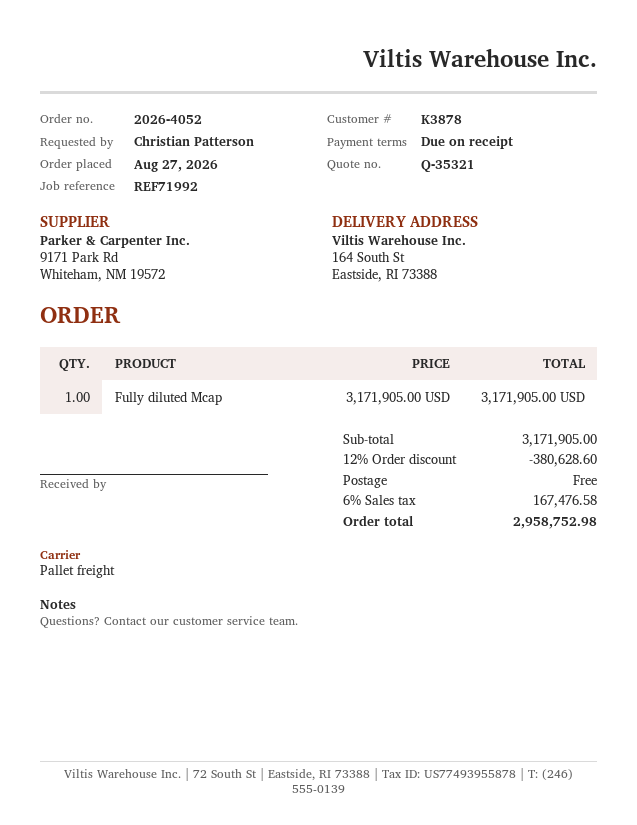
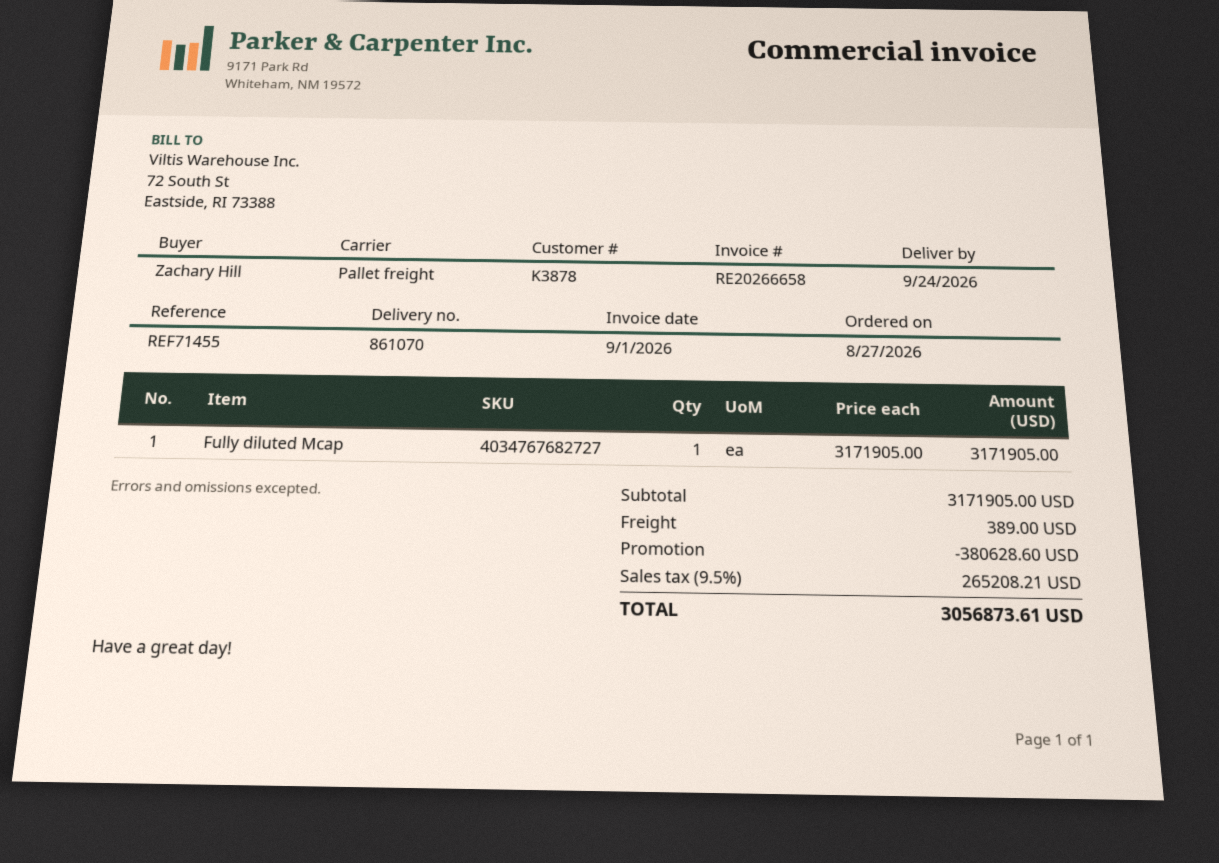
reference: REF71992 -> REF71455
ordered by: Christian Patterson -> Zachary Hill
shipping: 0.00 -> 389.00
tax: 6% = 167476.58 -> 9.5% = 265208.21
total: 2958752.98 -> 3056873.61

